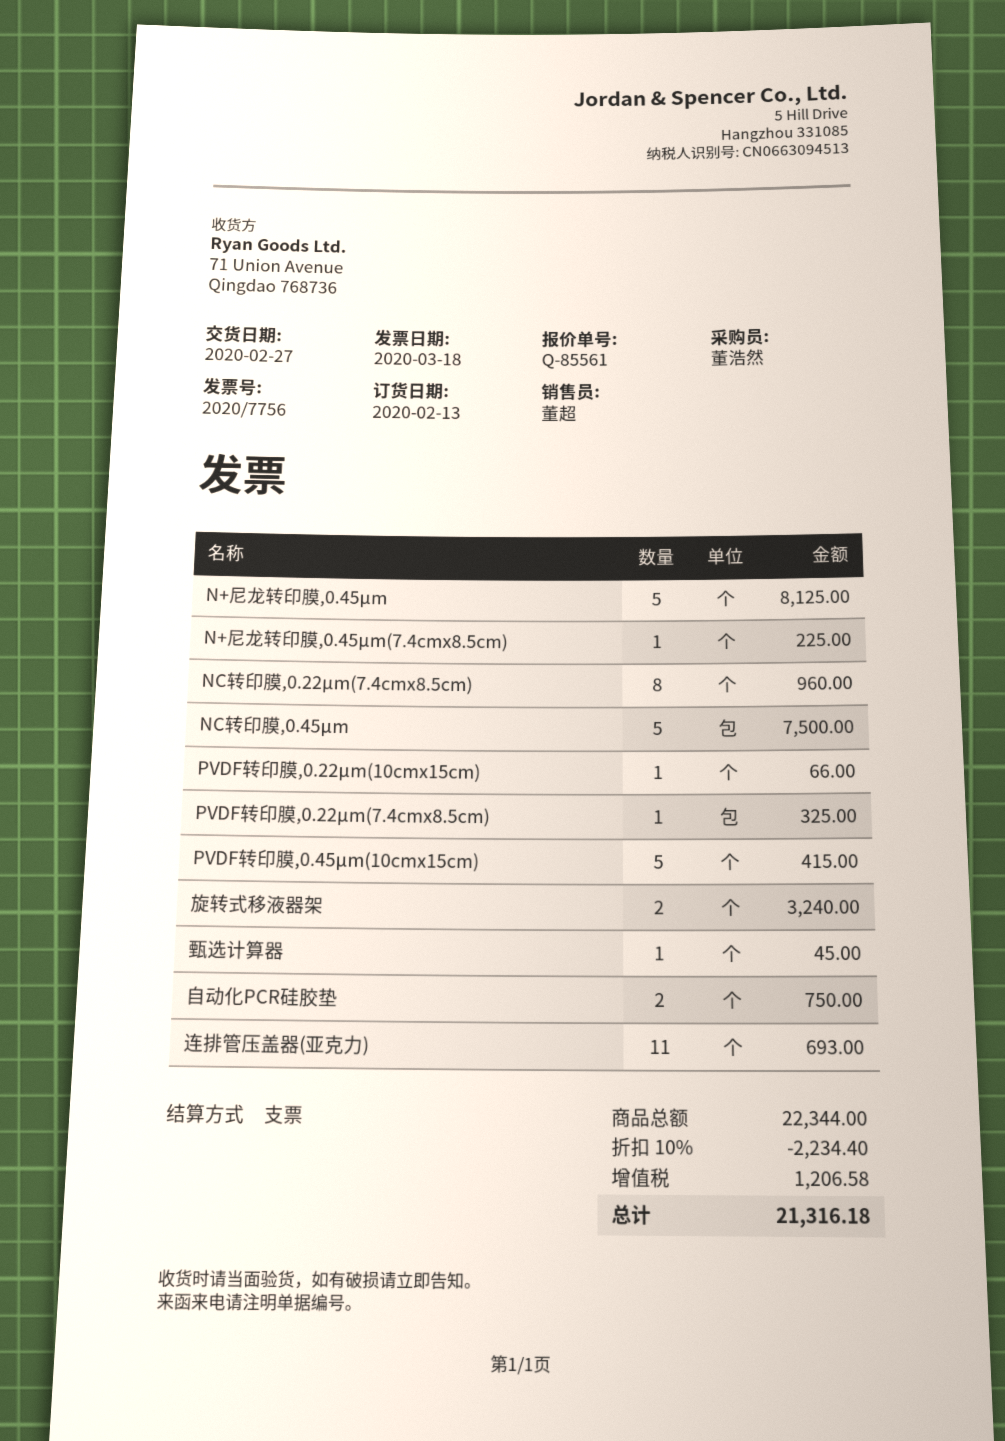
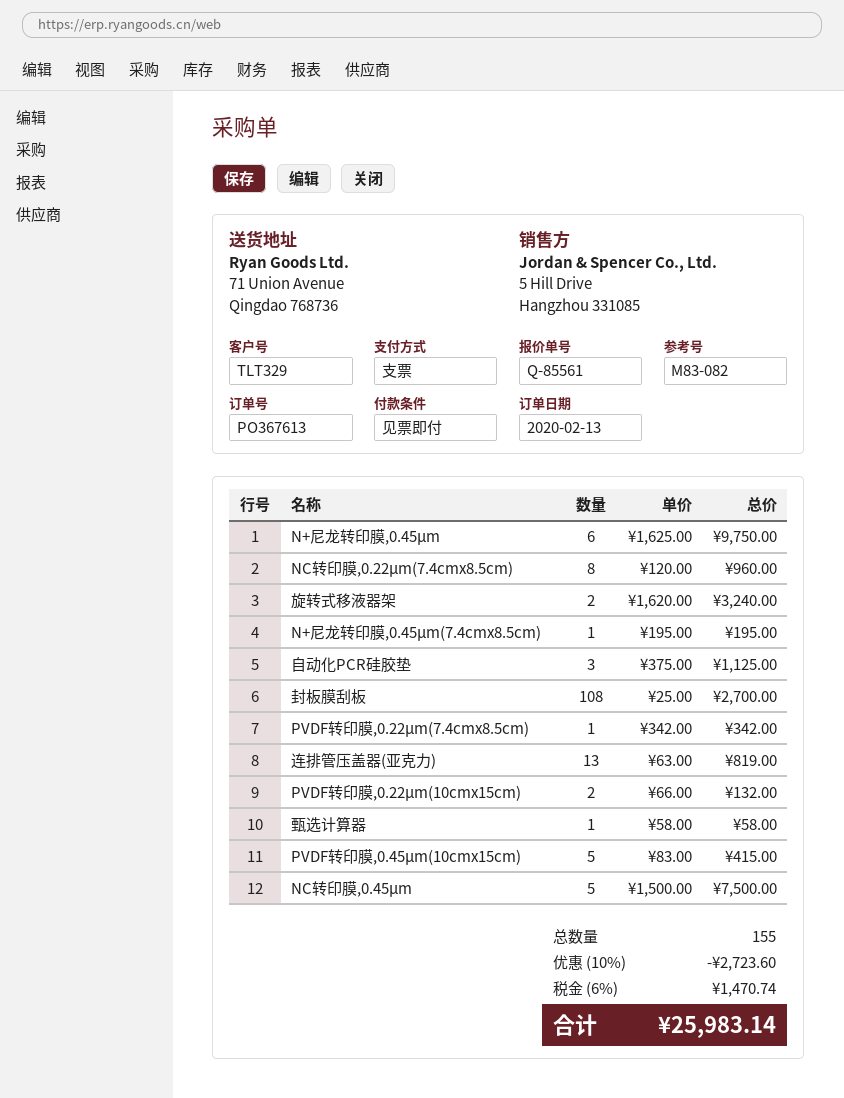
N+尼龙转印膜,0.45μm: 5 for 8125.00 -> 6 for 9750.00
N+尼龙转印膜,0.45μm(7.4cmx8.5cm): 1 for 225.00 -> 1 for 195.00
PVDF转印膜,0.22μm(10cmx15cm): 1 for 66.00 -> 2 for 132.00
PVDF转印膜,0.22μm(7.4cmx8.5cm): 1 for 325.00 -> 1 for 342.00
甄选计算器: 1 for 45.00 -> 1 for 58.00
自动化PCR硅胶垫: 2 for 750.00 -> 3 for 1125.00
连排管压盖器(亚克力): 11 for 693.00 -> 13 for 819.00
封板膜刮板: none -> 108 for 2700.00
discount: 10% = 2234.40 -> 10% = 2723.60
tax: 1206.58 -> 1470.74
total: 21316.18 -> 25983.14

